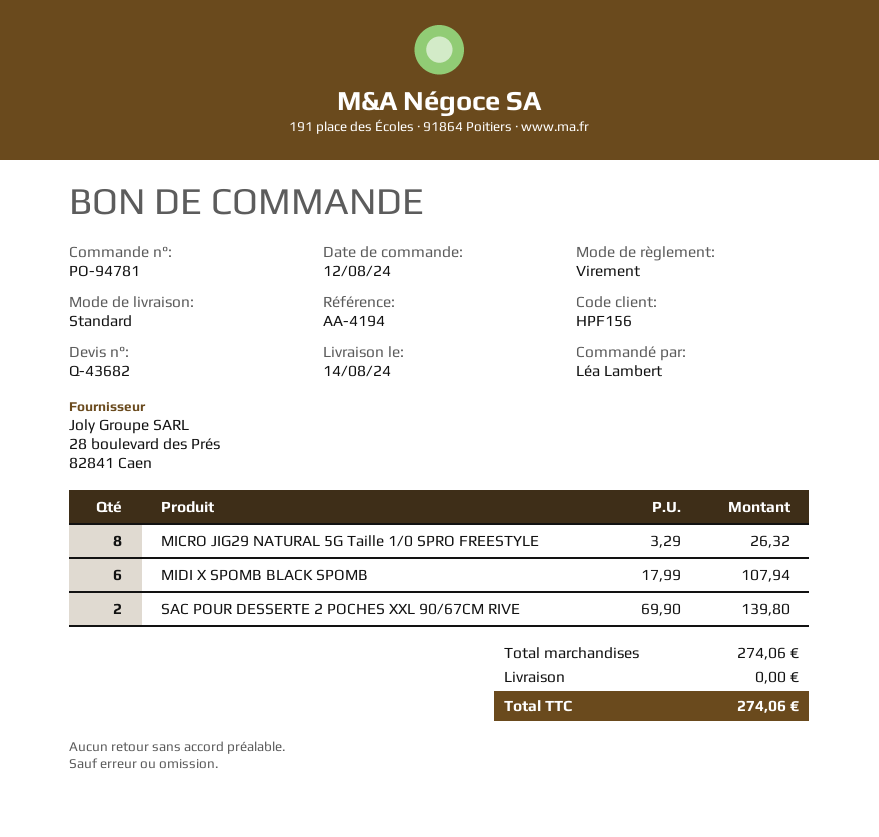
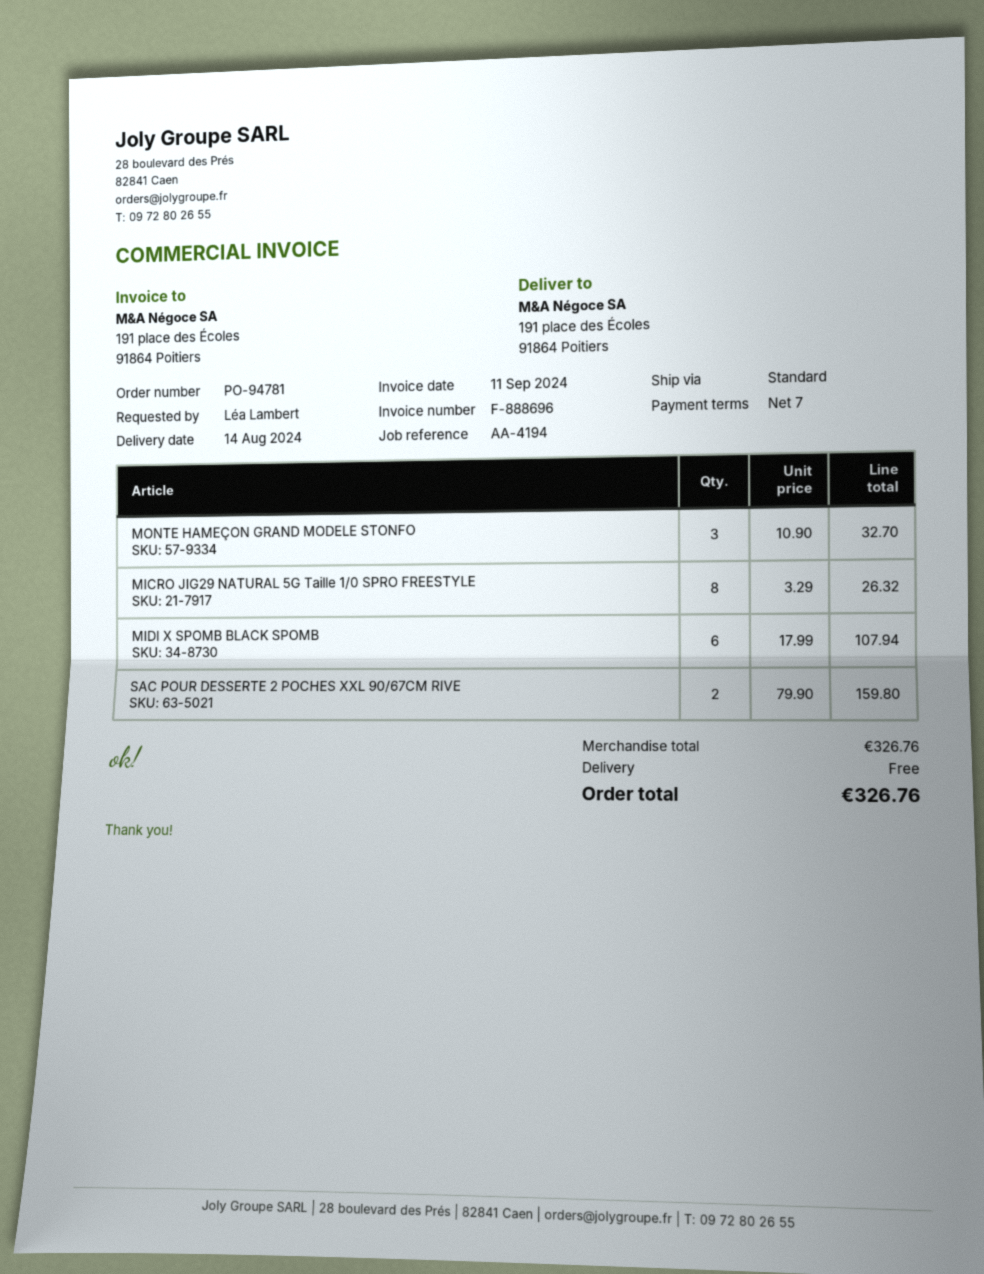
SAC POUR DESSERTE 2 POCHES XXL 90/67CM RIVE: 2 x 69.90 = 139.80 -> 2 x 79.90 = 159.80
MONTE HAMEÇON GRAND MODELE STONFO: none -> 3 x 10.90 = 32.70
subtotal: 274.06 -> 326.76
total: 274.06 -> 326.76

